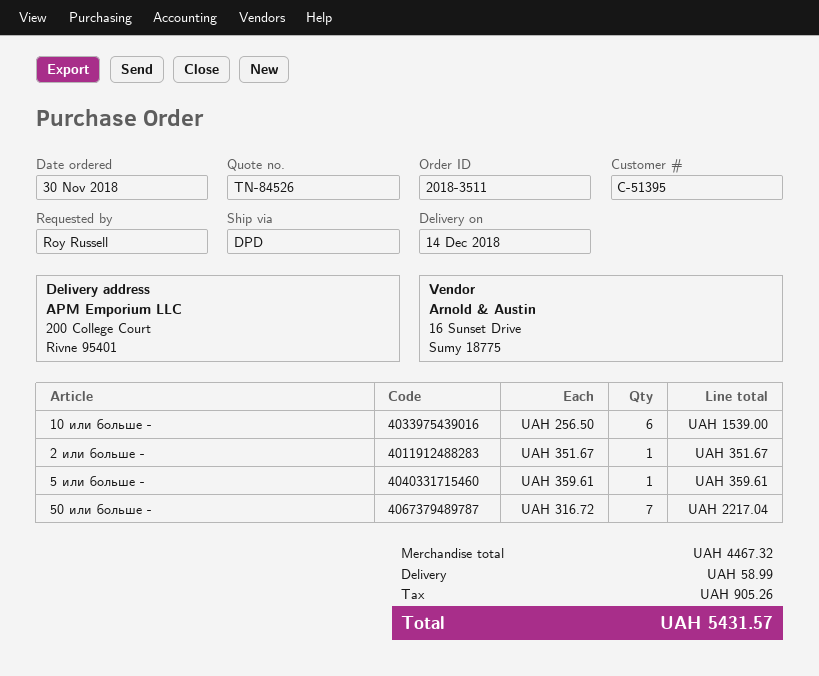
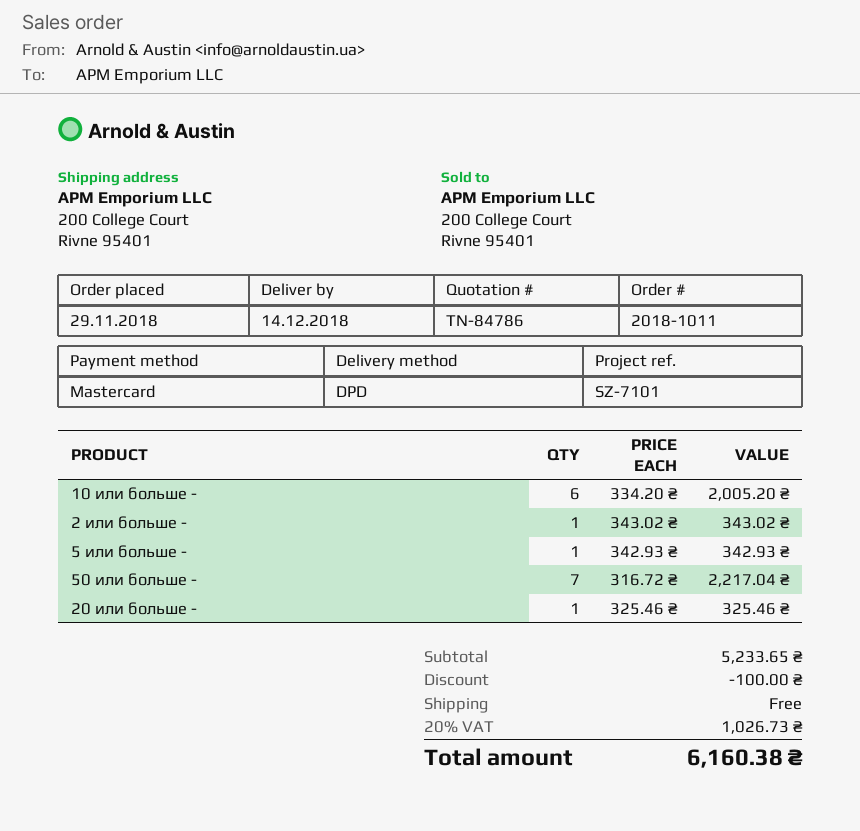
quote number: TN-84526 -> TN-84786
order number: 2018-3511 -> 2018-1011
order date: 2018-11-30 -> 2018-11-29
10 или больше -: 6 x 256.50 = 1539.00 -> 6 x 334.20 = 2005.20
2 или больше -: 1 x 351.67 = 351.67 -> 1 x 343.02 = 343.02
5 или больше -: 1 x 359.61 = 359.61 -> 1 x 342.93 = 342.93
20 или больше -: none -> 1 x 325.46 = 325.46
subtotal: 4467.32 -> 5233.65
discount: none -> 100.00
shipping: 58.99 -> 0.00
tax: 905.26 -> 1026.73
total: 5431.57 -> 6160.38

